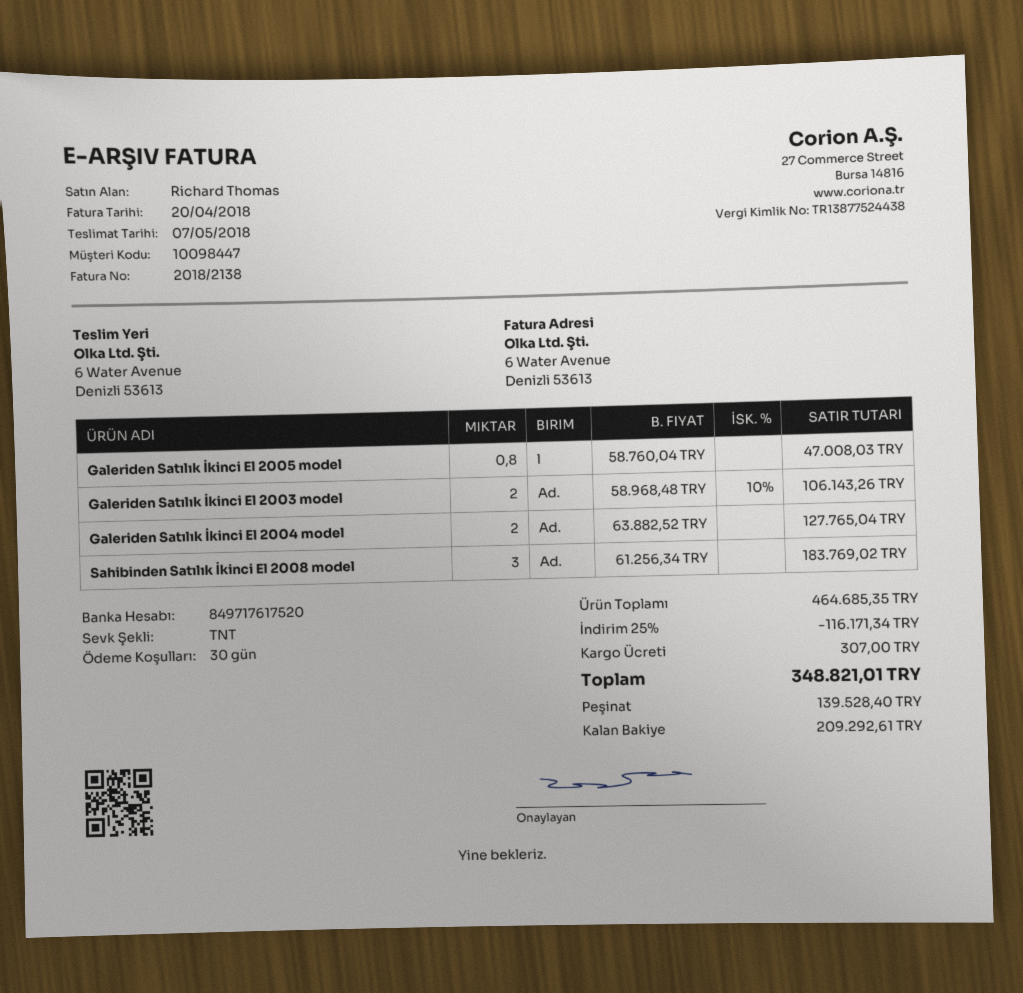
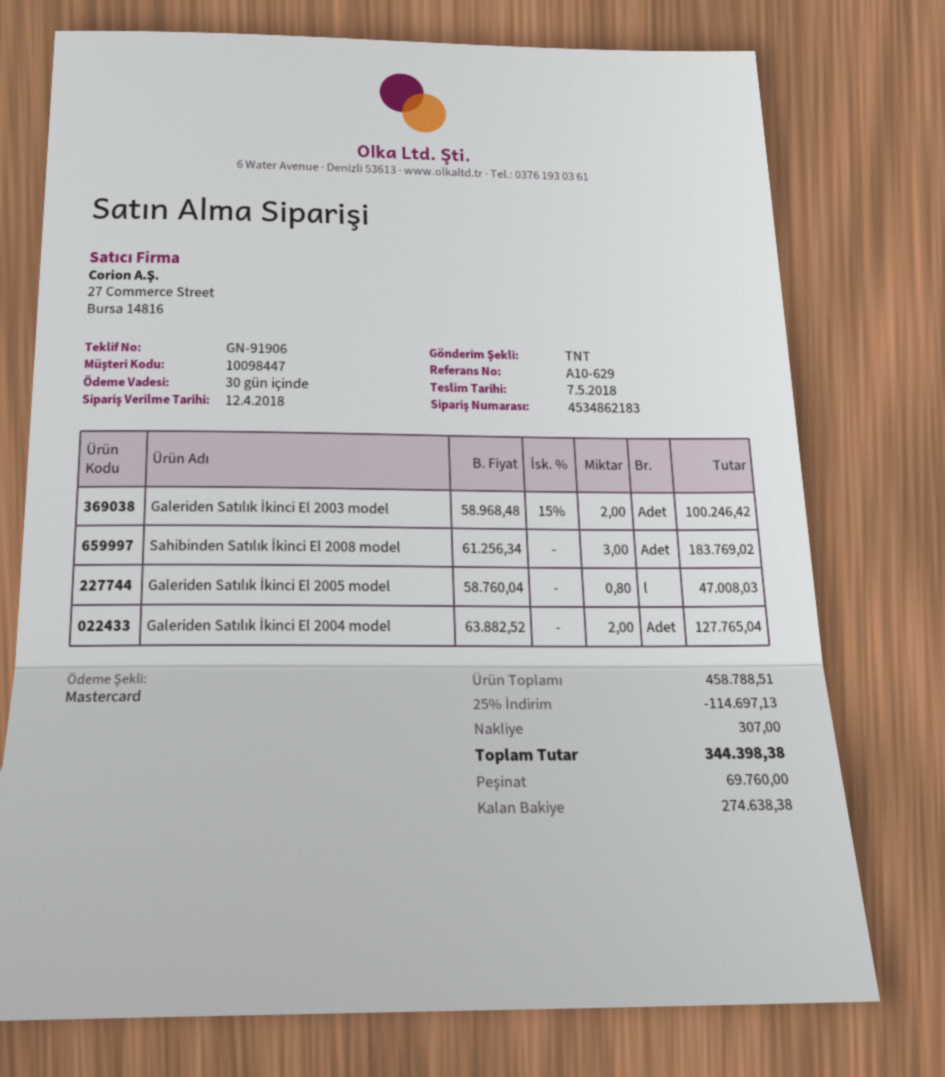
Galeriden Satılık İkinci El 2003 model: 2 x 58968.48 - 10% = 106143.26 -> 2 x 58968.48 - 15% = 100246.42
subtotal: 464685.35 -> 458788.51
discount: 25% = 116171.34 -> 25% = 114697.13
total: 348821.01 -> 344398.38
deposit: 139528.40 -> 69760.00
balance: 209292.61 -> 274638.38

